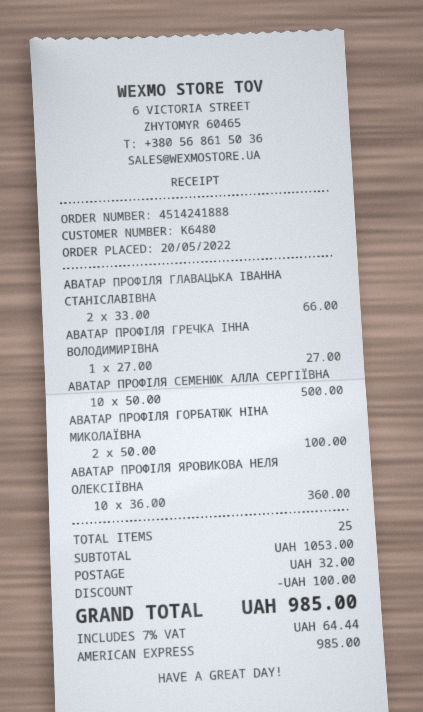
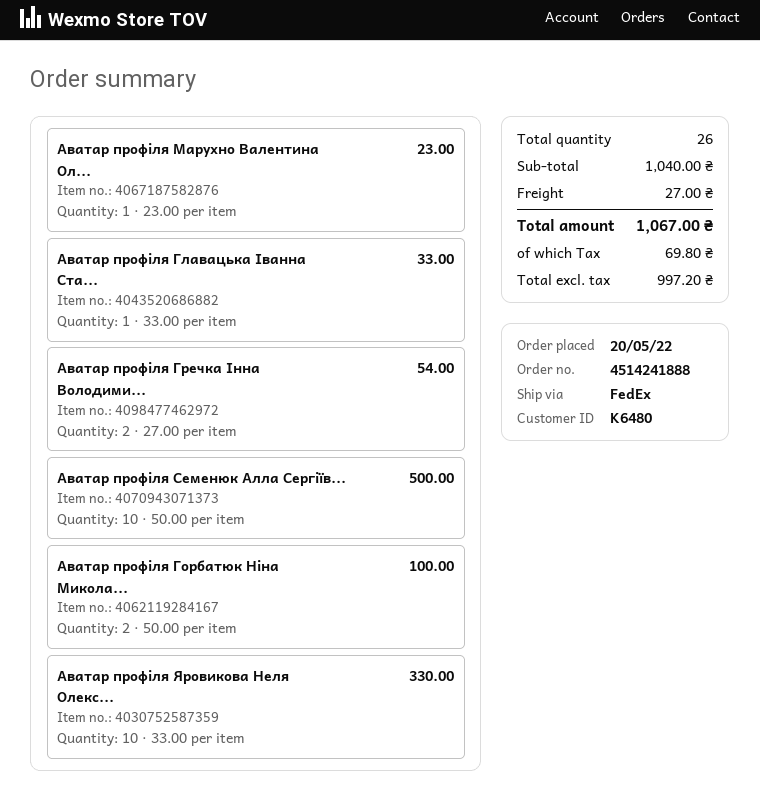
АВАТАР ПРОФІЛЯ ГЛАВАЦЬКА ІВАННА СТАНІСЛАВІВНА: 2 x 33.00 = 66.00 -> 1 x 33.00 = 33.00
АВАТАР ПРОФІЛЯ ГРЕЧКА ІННА ВОЛОДИМИРІВНА: 1 x 27.00 = 27.00 -> 2 x 27.00 = 54.00
АВАТАР ПРОФІЛЯ ЯРОВИКОВА НЕЛЯ ОЛЕКСІЇВНА: 10 x 36.00 = 360.00 -> 10 x 33.00 = 330.00
Аватар профіля Марухно Валентина Ол...: none -> 1 x 23.00 = 23.00
total quantity: 25 -> 26
subtotal: 1053.00 -> 1040.00
discount: 100.00 -> none
shipping: 32.00 -> 27.00
tax: 64.44 -> 69.80
total: 985.00 -> 1067.00

